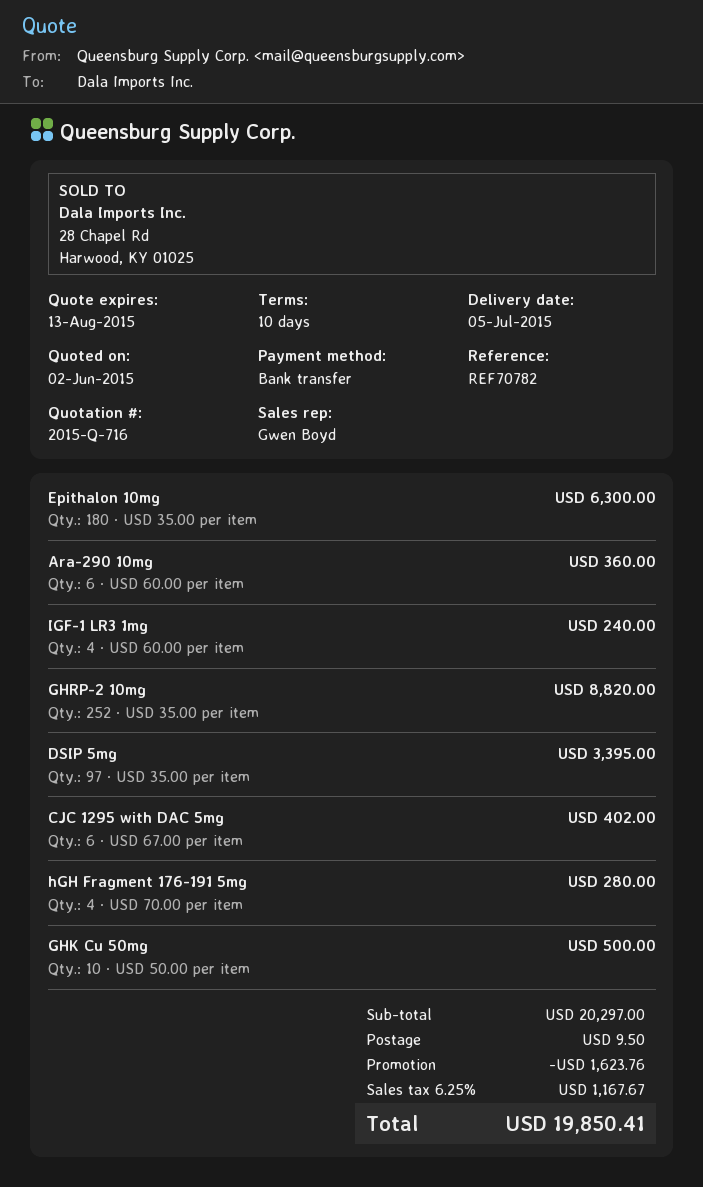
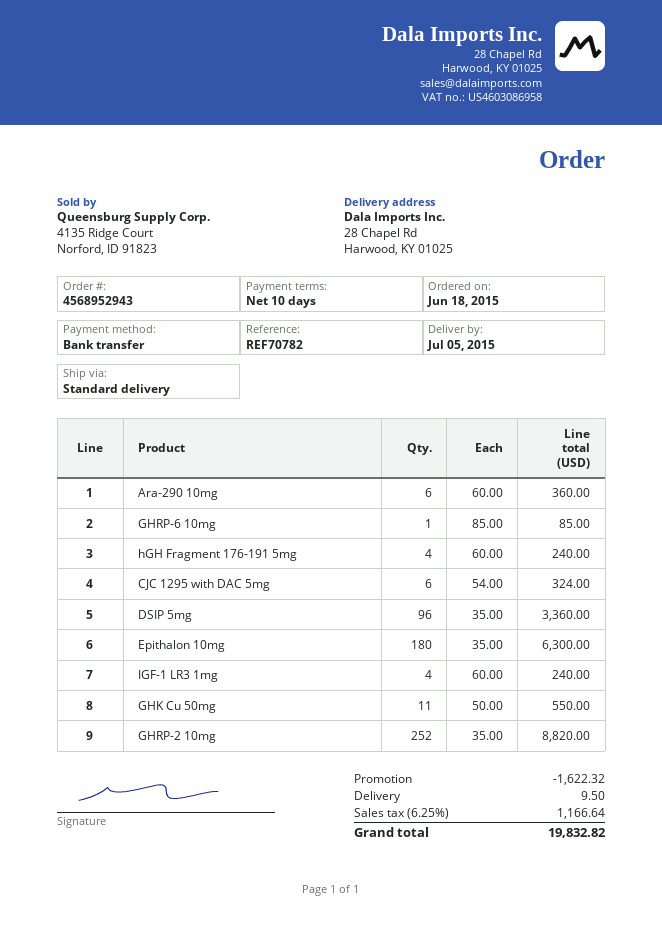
DSIP 5mg: 97 x 35.00 = 3395.00 -> 96 x 35.00 = 3360.00
CJC 1295 with DAC 5mg: 6 x 67.00 = 402.00 -> 6 x 54.00 = 324.00
hGH Fragment 176-191 5mg: 4 x 70.00 = 280.00 -> 4 x 60.00 = 240.00
GHK Cu 50mg: 10 x 50.00 = 500.00 -> 11 x 50.00 = 550.00
GHRP-6 10mg: none -> 1 x 85.00 = 85.00
discount: 1623.76 -> 1622.32
tax: 6.25% = 1167.67 -> 6.25% = 1166.64
total: 19850.41 -> 19832.82

